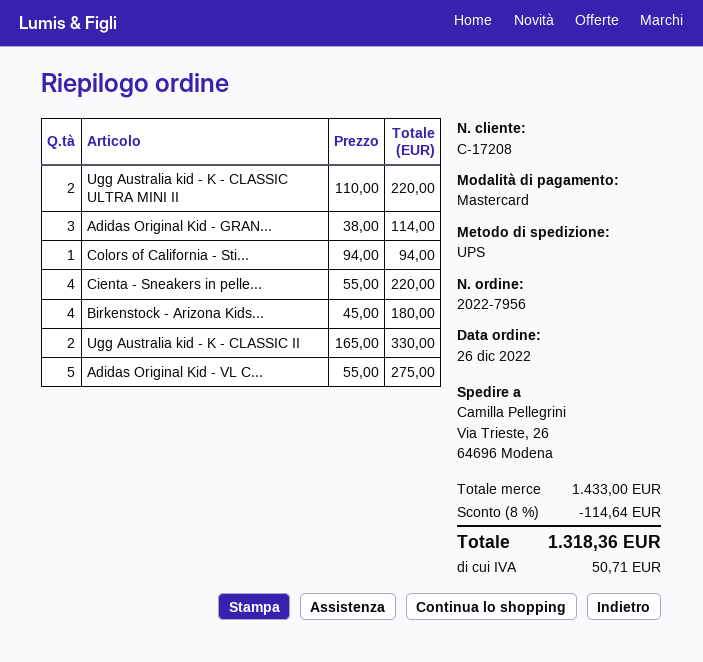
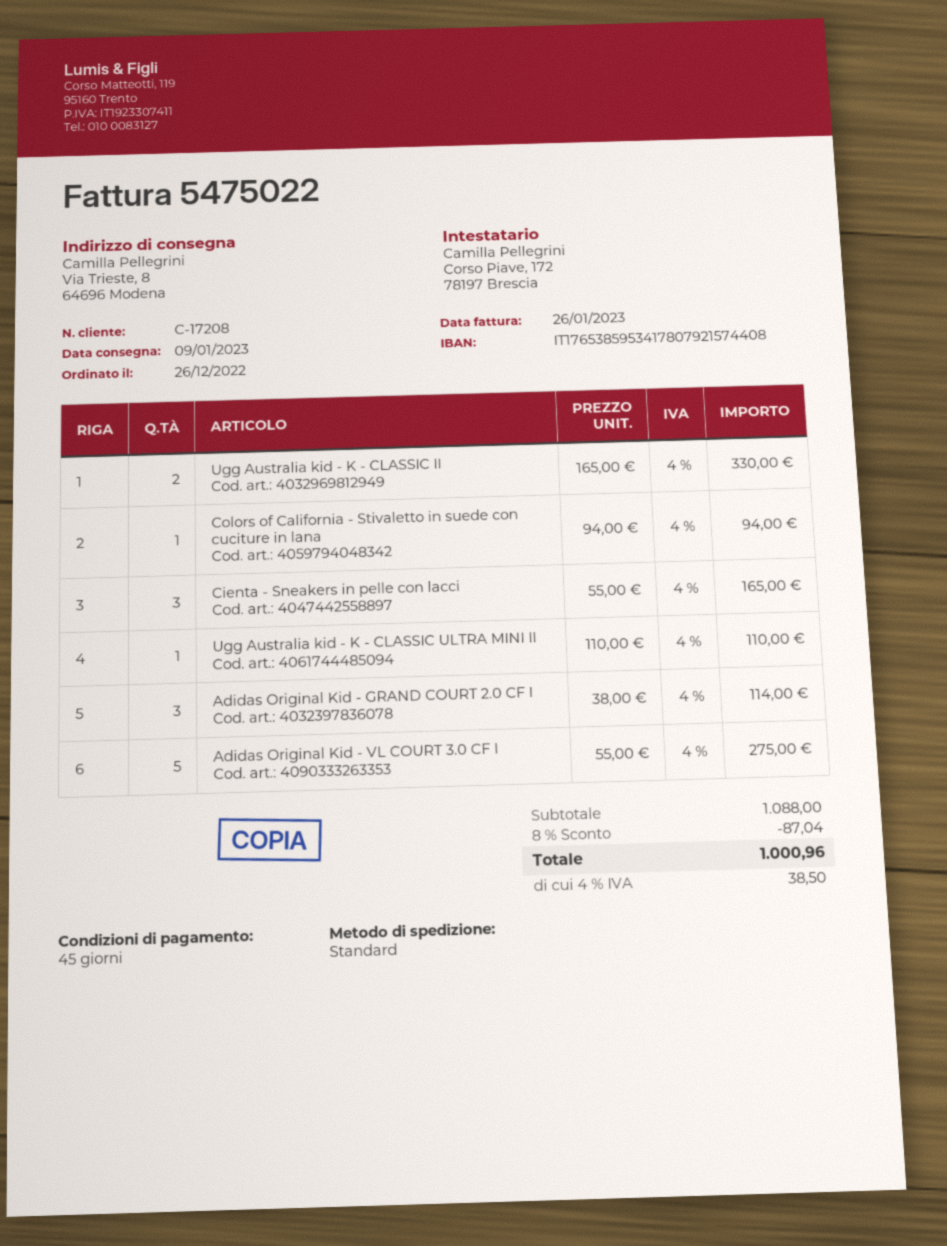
shipping method: UPS -> standard
ship to: Via Trieste, 26, 64696 Modena -> Via Trieste, 8, 64696 Modena
Ugg Australia kid - K - CLASSIC ULTRA MINI II: 2 x 110.00 = 220.00 -> 1 x 110.00 = 110.00
Cienta - Sneakers in pelle...: 4 x 55.00 = 220.00 -> 3 x 55.00 = 165.00
Birkenstock - Arizona Kids...: 4 x 45.00 = 180.00 -> none
subtotal: 1433.00 -> 1088.00
discount: 8% = 114.64 -> 8% = 87.04
tax: 50.71 -> 38.50
total: 1318.36 -> 1000.96

